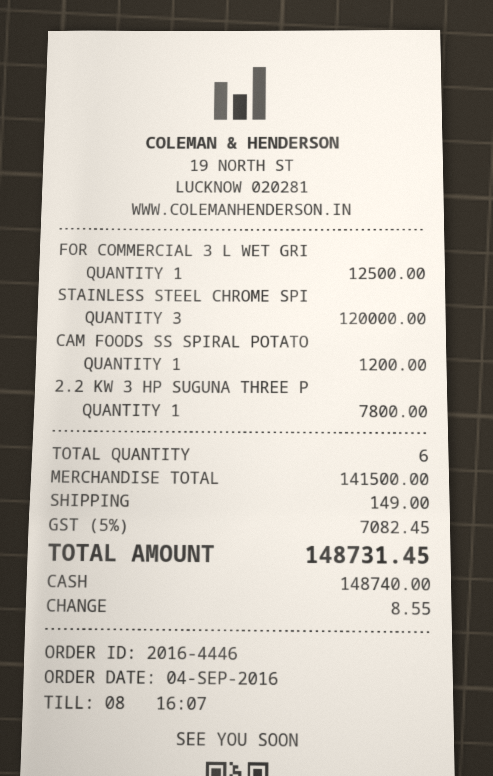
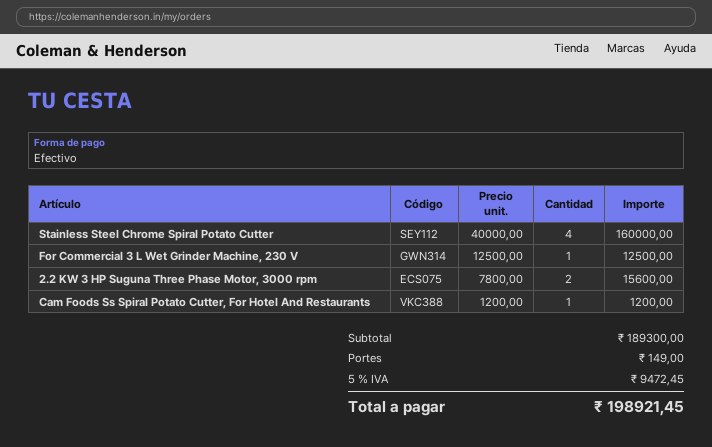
STAINLESS STEEL CHROME SPI: 3 for 120000.00 -> 4 for 160000.00
2.2 KW 3 HP SUGUNA THREE P: 1 for 7800.00 -> 2 for 15600.00
subtotal: 141500.00 -> 189300.00
tax: 5% = 7082.45 -> 5% = 9472.45
total: 148731.45 -> 198921.45

